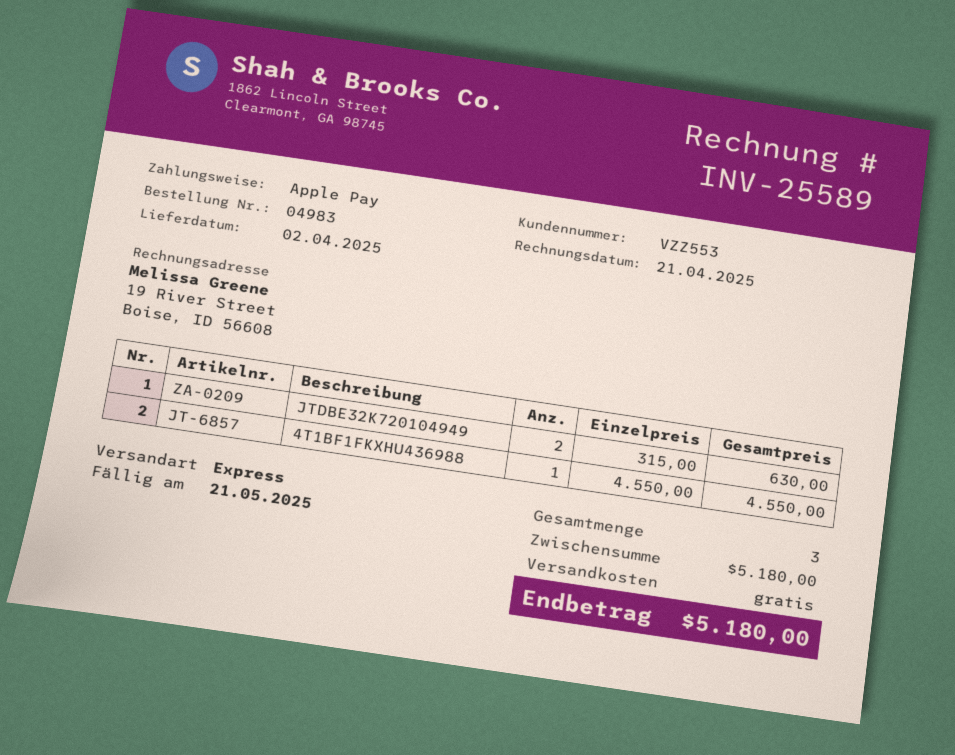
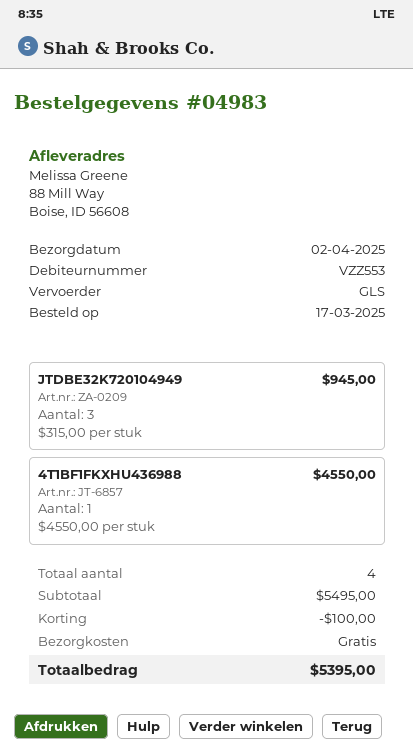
shipping method: express -> GLS
JTDBE32K720104949: 2 x 315.00 = 630.00 -> 3 x 315.00 = 945.00
total quantity: 3 -> 4
subtotal: 5180.00 -> 5495.00
discount: none -> 100.00
total: 5180.00 -> 5395.00

